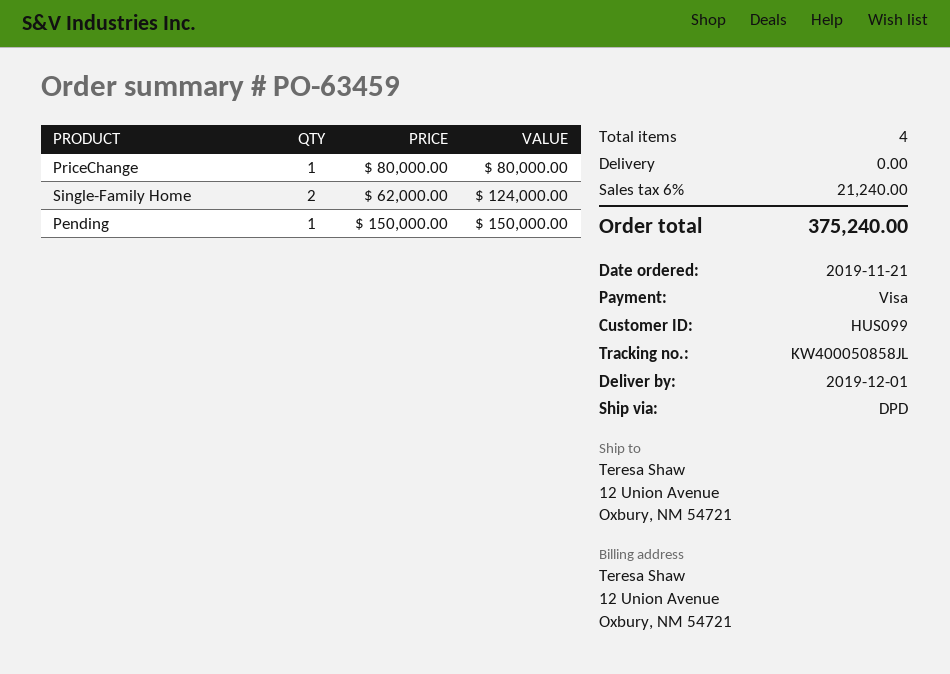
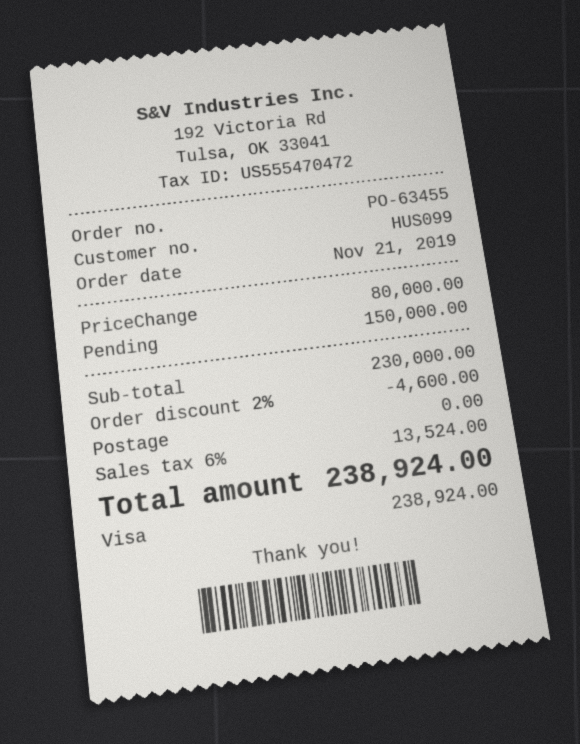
order number: PO-63459 -> PO-63455
Single-Family Home: 2 x 62000.00 = 124000.00 -> none
discount: none -> 2% = 4600.00
tax: 6% = 21240.00 -> 6% = 13524.00
total: 375240.00 -> 238924.00

